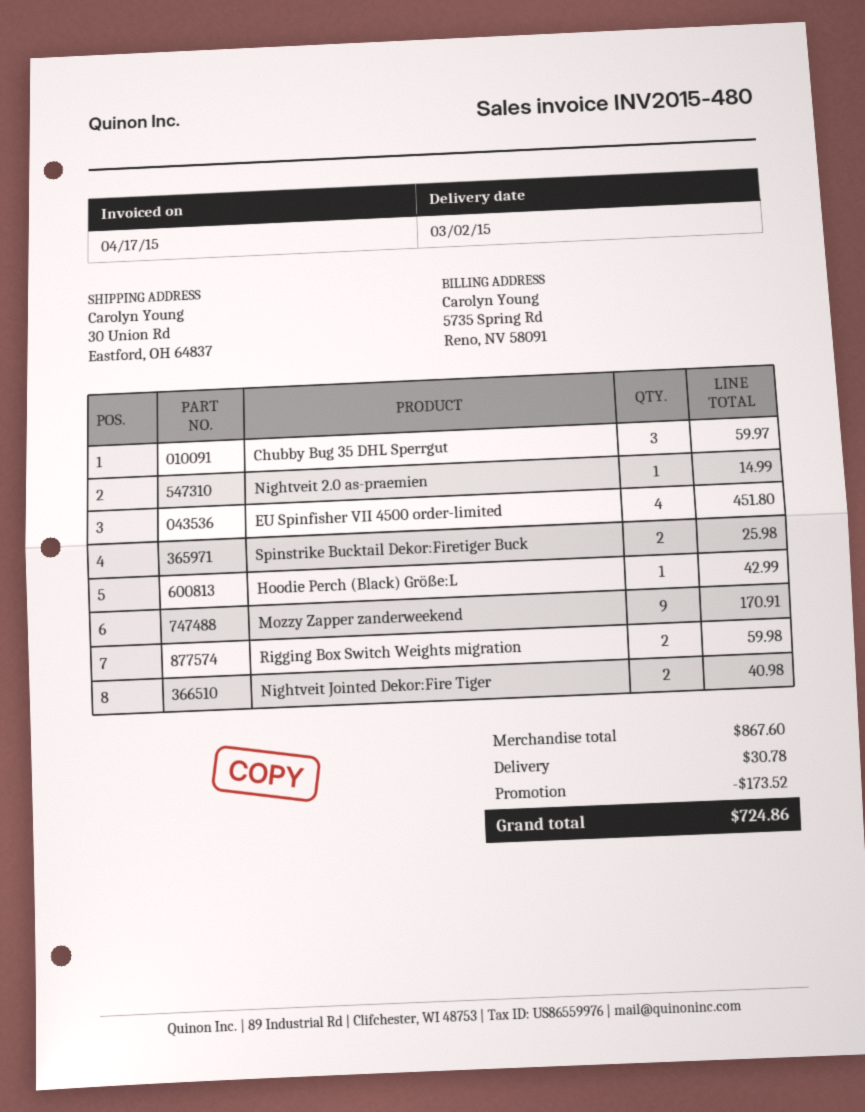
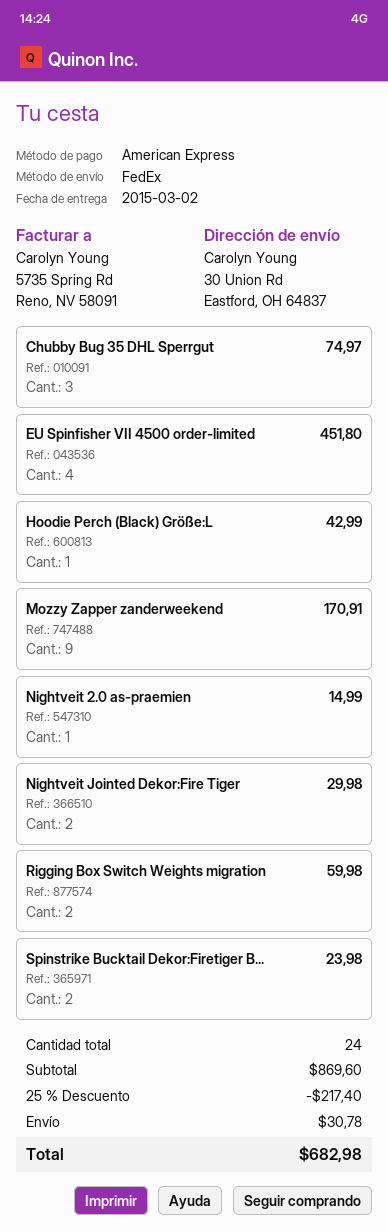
Chubby Bug 35 DHL Sperrgut: 3 for 59.97 -> 3 for 74.97
Spinstrike Bucktail Dekor:Firetiger Buck: 2 for 25.98 -> 2 for 23.98
Nightveit Jointed Dekor:Fire Tiger: 2 for 40.98 -> 2 for 29.98
subtotal: 867.60 -> 869.60
discount: 173.52 -> 217.40
total: 724.86 -> 682.98

